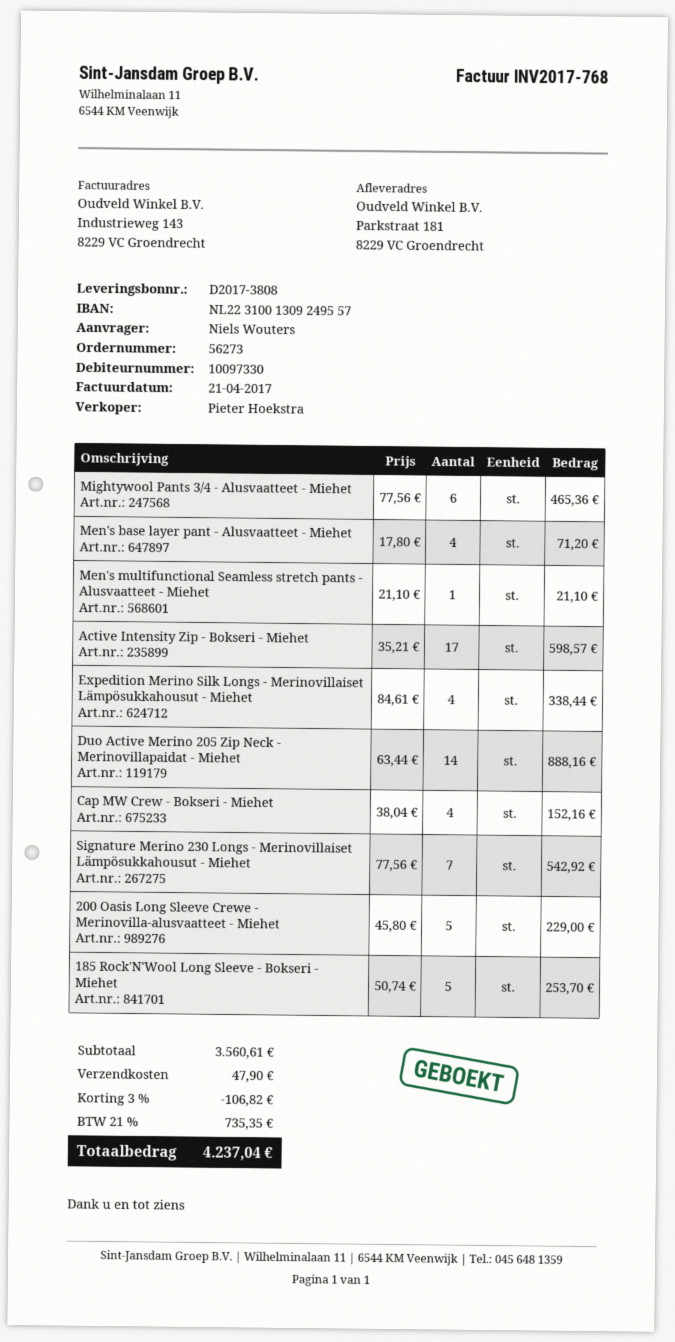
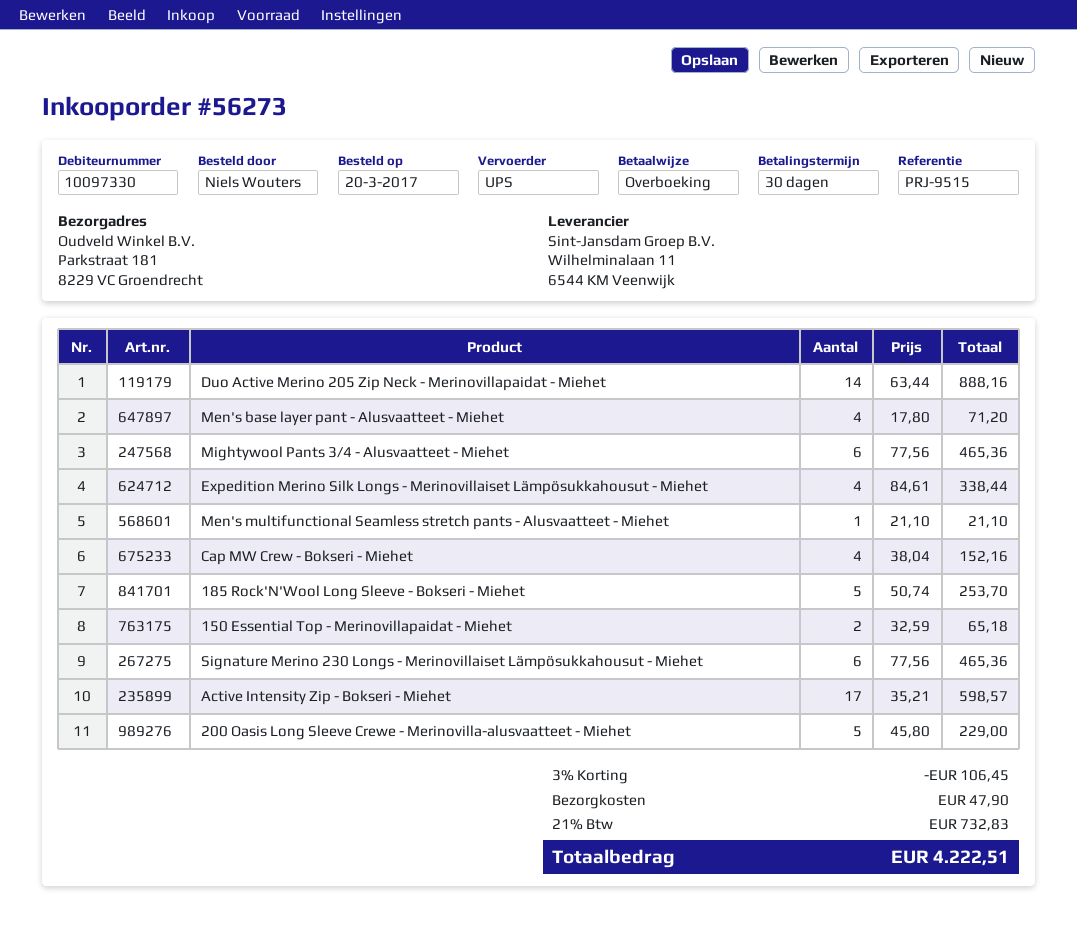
Signature Merino 230 Longs - Merinovillaiset Lämpösukkahousut - Miehet: 7 x 77.56 = 542.92 -> 6 x 77.56 = 465.36
150 Essential Top - Merinovillapaidat - Miehet: none -> 2 x 32.59 = 65.18
discount: 3% = 106.82 -> 3% = 106.45
tax: 21% = 735.35 -> 21% = 732.83
total: 4237.04 -> 4222.51

